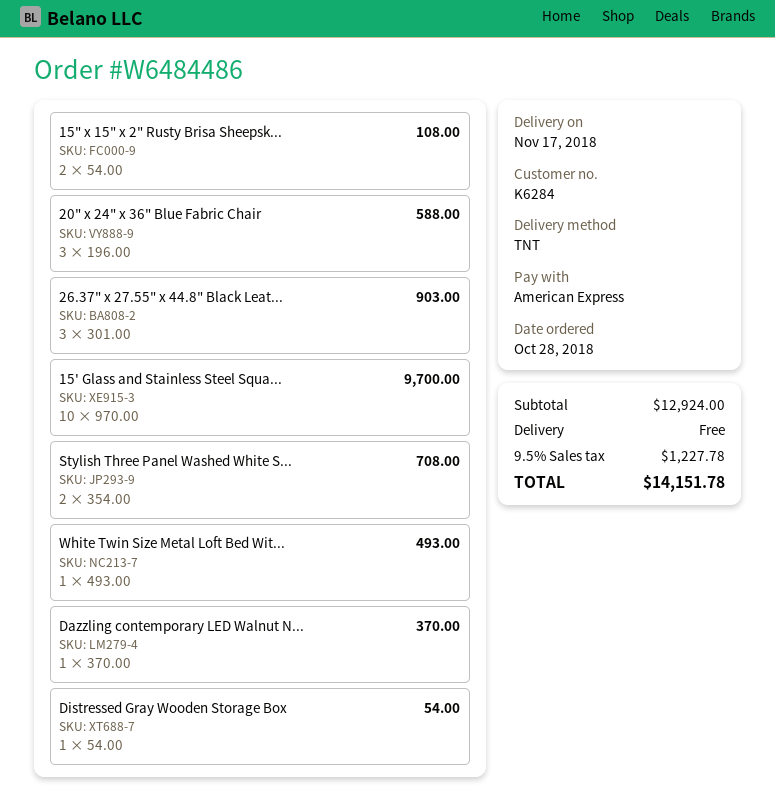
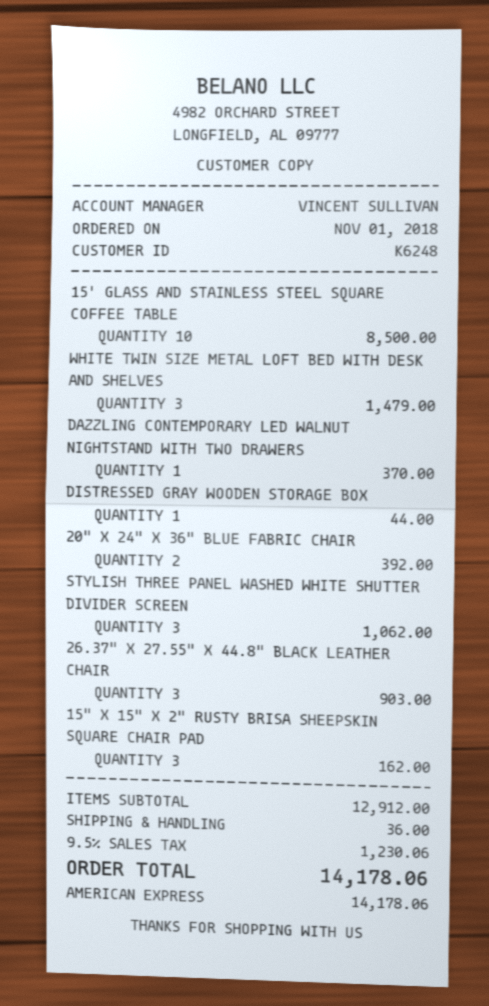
order date: 2018-10-28 -> 2018-11-01
customer number: K6284 -> K6248
15" x 15" x 2" Rusty Brisa Sheepsk...: 2 for 108.00 -> 3 for 162.00
20" x 24" x 36" Blue Fabric Chair: 3 for 588.00 -> 2 for 392.00
15' Glass and Stainless Steel Squa...: 10 for 9700.00 -> 10 for 8500.00
Stylish Three Panel Washed White S...: 2 for 708.00 -> 3 for 1062.00
White Twin Size Metal Loft Bed Wit...: 1 for 493.00 -> 3 for 1479.00
Distressed Gray Wooden Storage Box: 1 for 54.00 -> 1 for 44.00
subtotal: 12924.00 -> 12912.00
shipping: 0.00 -> 36.00
tax: 9.5% = 1227.78 -> 9.5% = 1230.06
total: 14151.78 -> 14178.06

